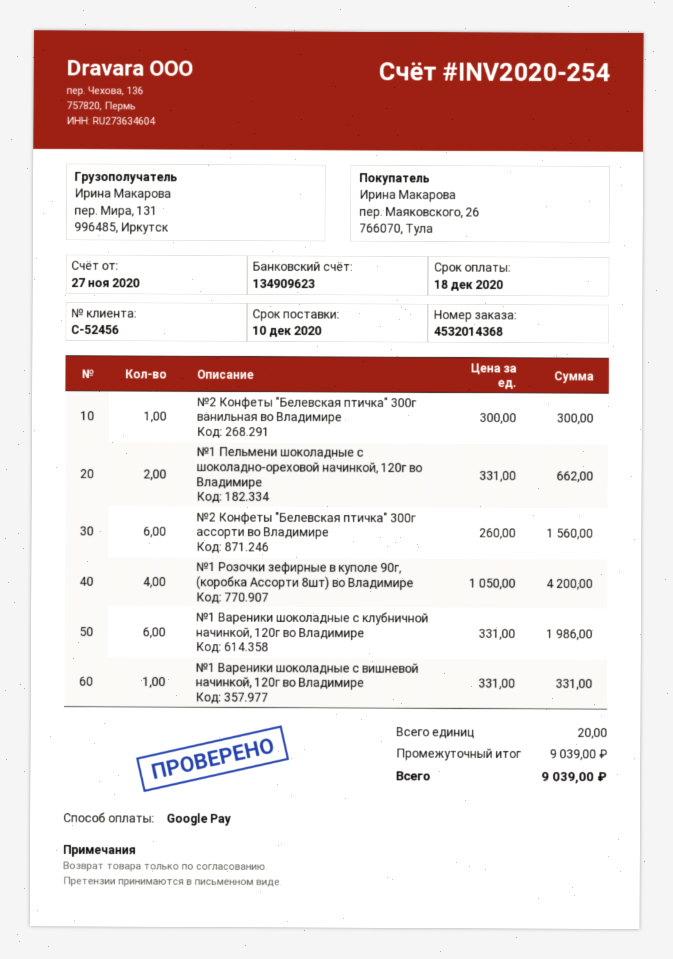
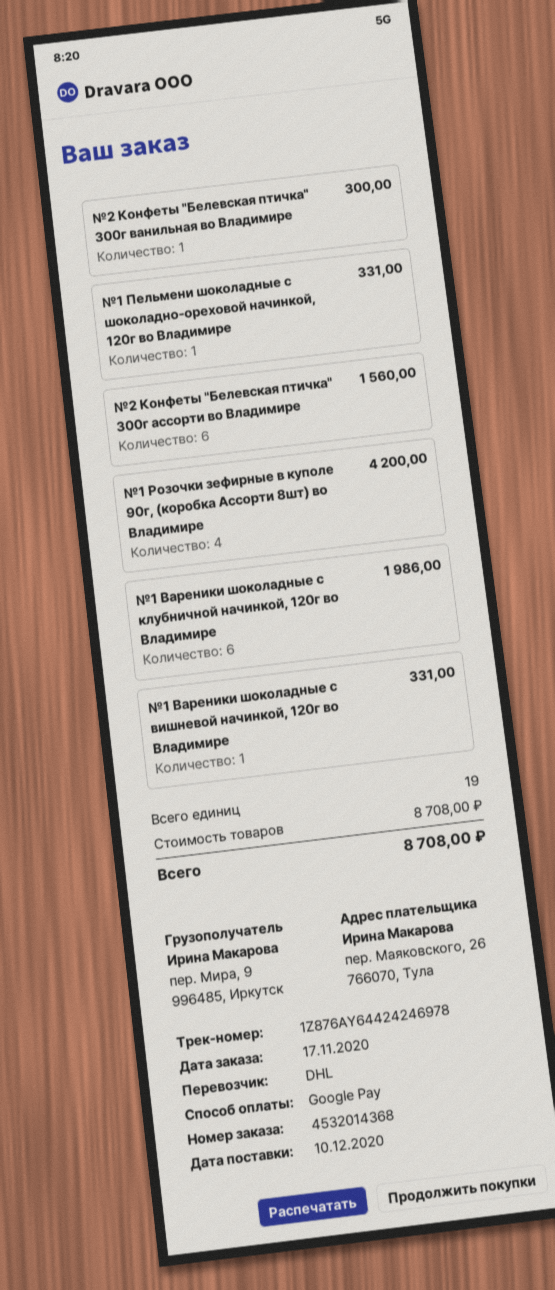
ship to: пер. Мира, 131, 996485, Иркутск -> пер. Мира, 9, 996485, Иркутск
№1 Пельмени шоколадные с шоколадно-ореховой начинкой, 120г во Владимире: 2 for 662.00 -> 1 for 331.00
total quantity: 20 -> 19
subtotal: 9039.00 -> 8708.00
total: 9039.00 -> 8708.00

